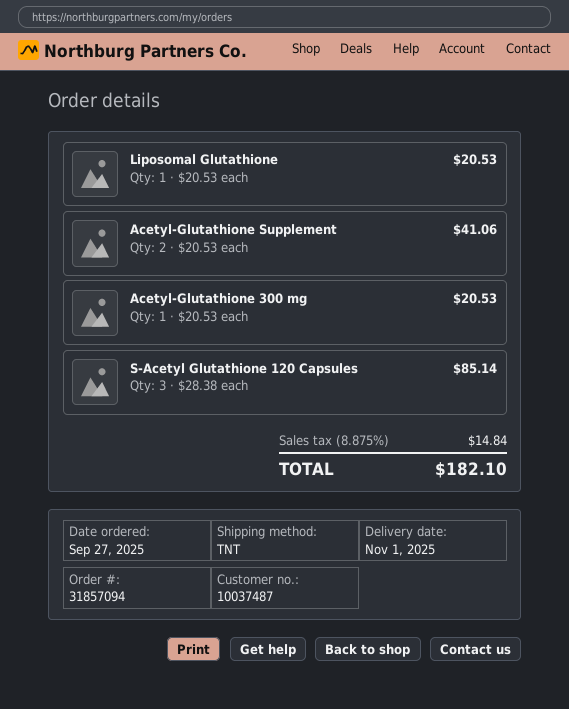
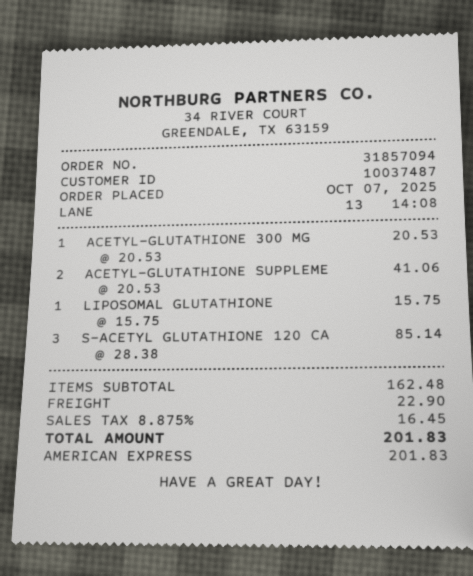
order date: 2025-09-27 -> 2025-10-07
Liposomal Glutathione: 1 x 20.53 = 20.53 -> 1 x 15.75 = 15.75
shipping: none -> 22.90
tax: 8.875% = 14.84 -> 8.875% = 16.45
total: 182.10 -> 201.83

